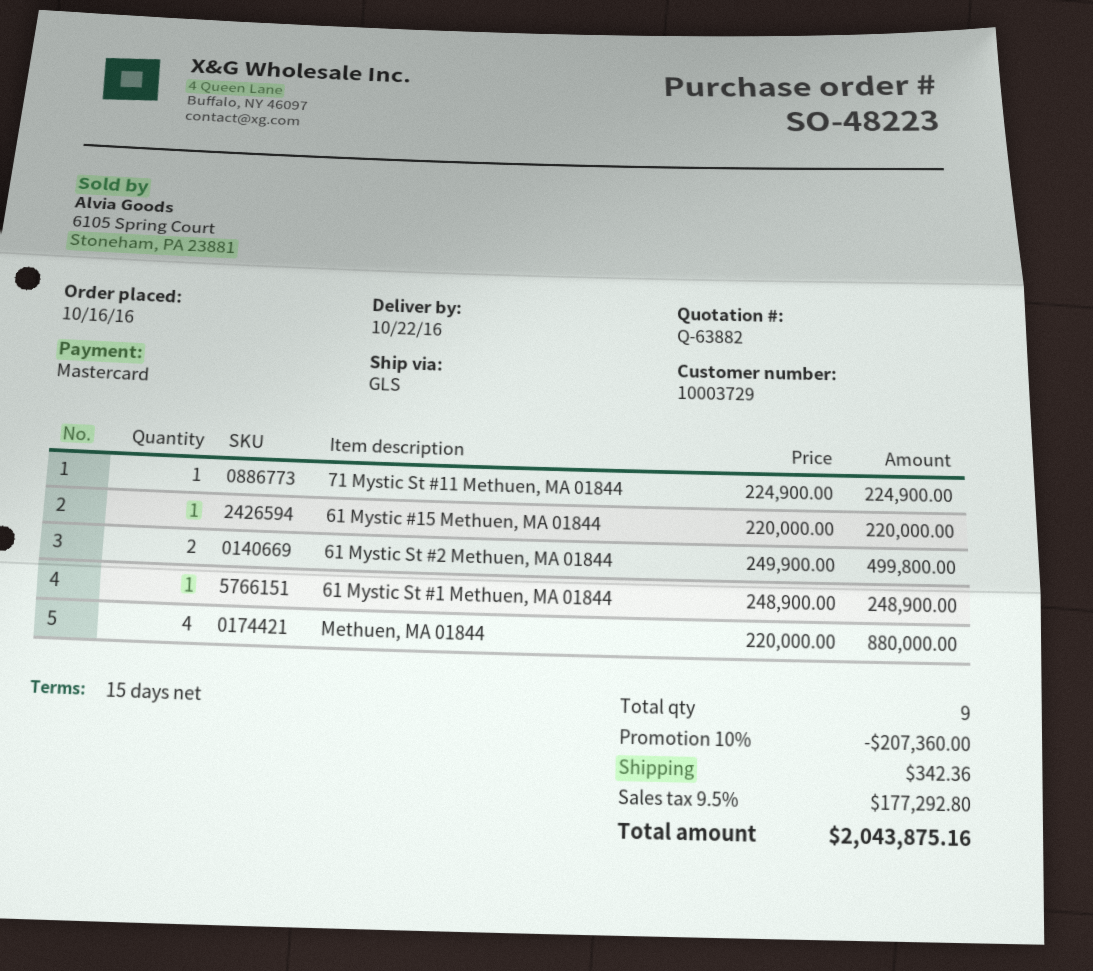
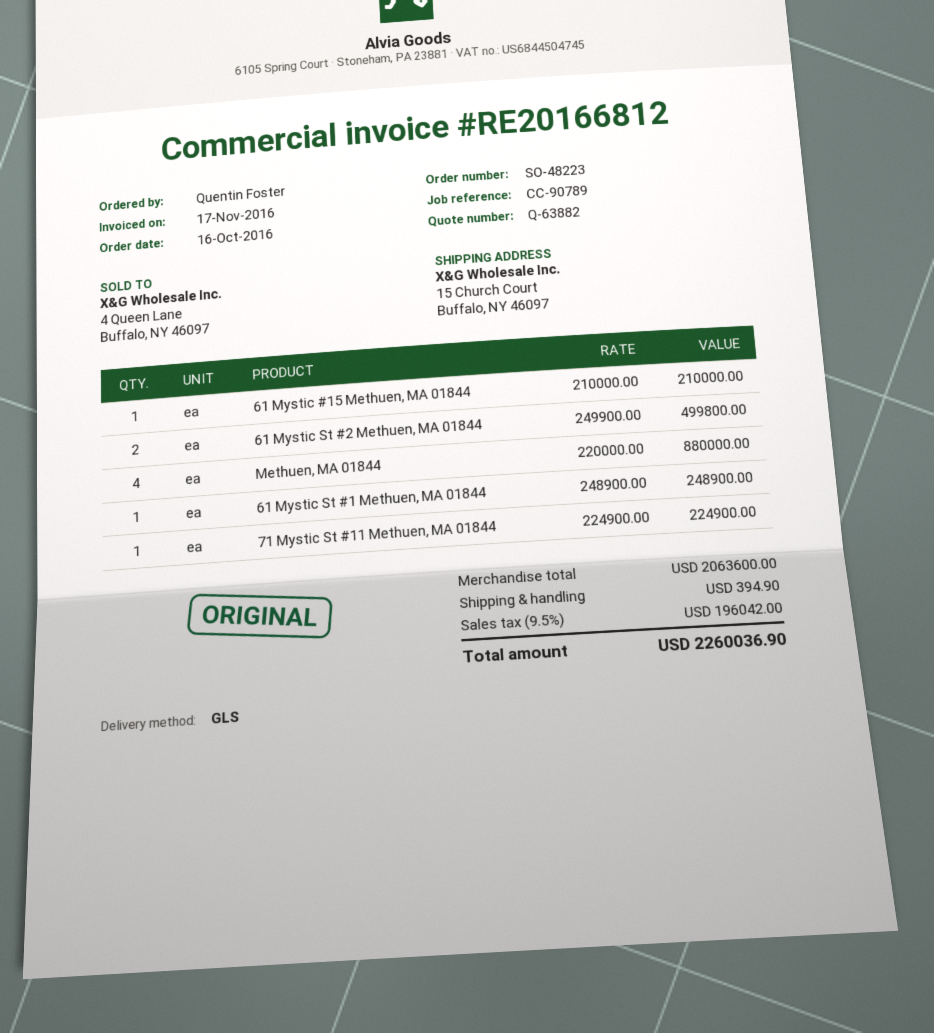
61 Mystic #15 Methuen, MA 01844: 1 x 220000.00 = 220000.00 -> 1 x 210000.00 = 210000.00
discount: 10% = 207360.00 -> none
shipping: 342.36 -> 394.90
tax: 9.5% = 177292.80 -> 9.5% = 196042.00
total: 2043875.16 -> 2260036.90

